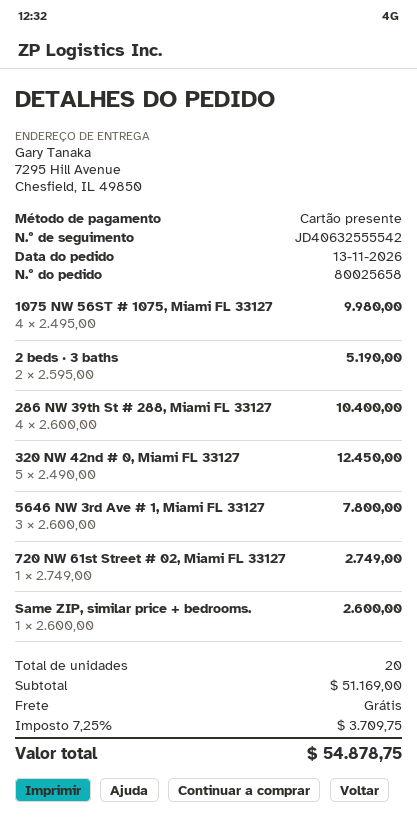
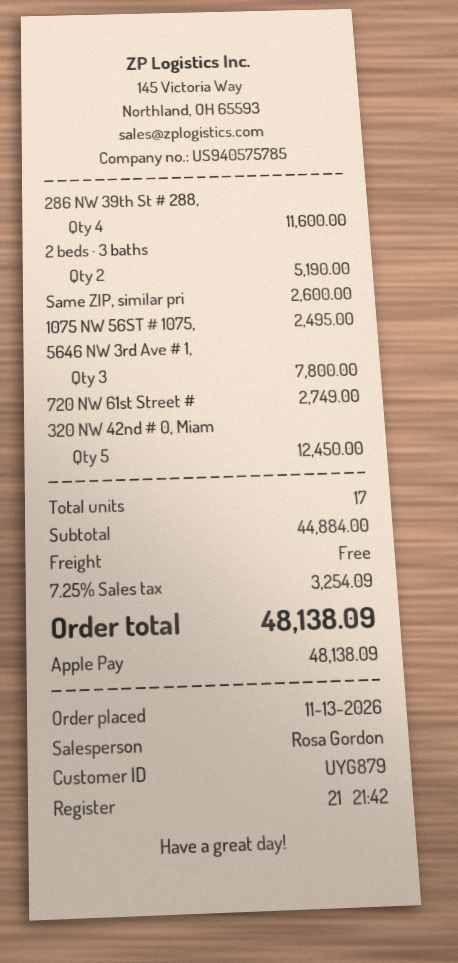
payment method: gift card -> Apple Pay
1075 NW 56ST # 1075, Miami FL 33127: 4 for 9980.00 -> 1 for 2495.00
286 NW 39th St # 288, Miami FL 33127: 4 for 10400.00 -> 4 for 11600.00
total quantity: 20 -> 17
subtotal: 51169.00 -> 44884.00
tax: 7.25% = 3709.75 -> 7.25% = 3254.09
total: 54878.75 -> 48138.09

